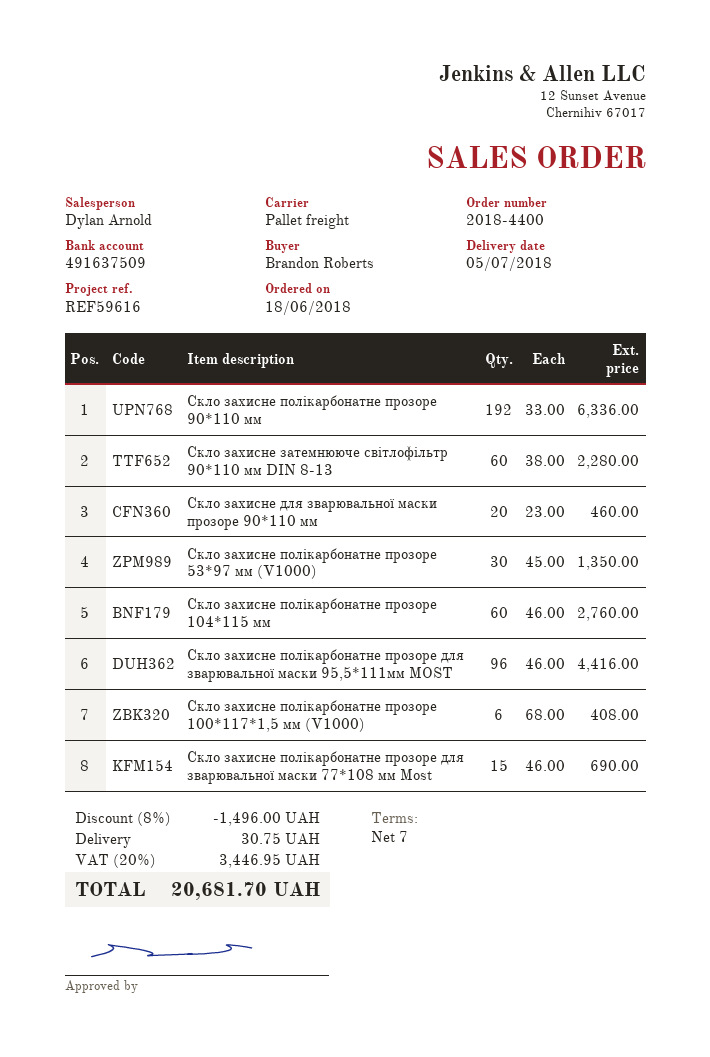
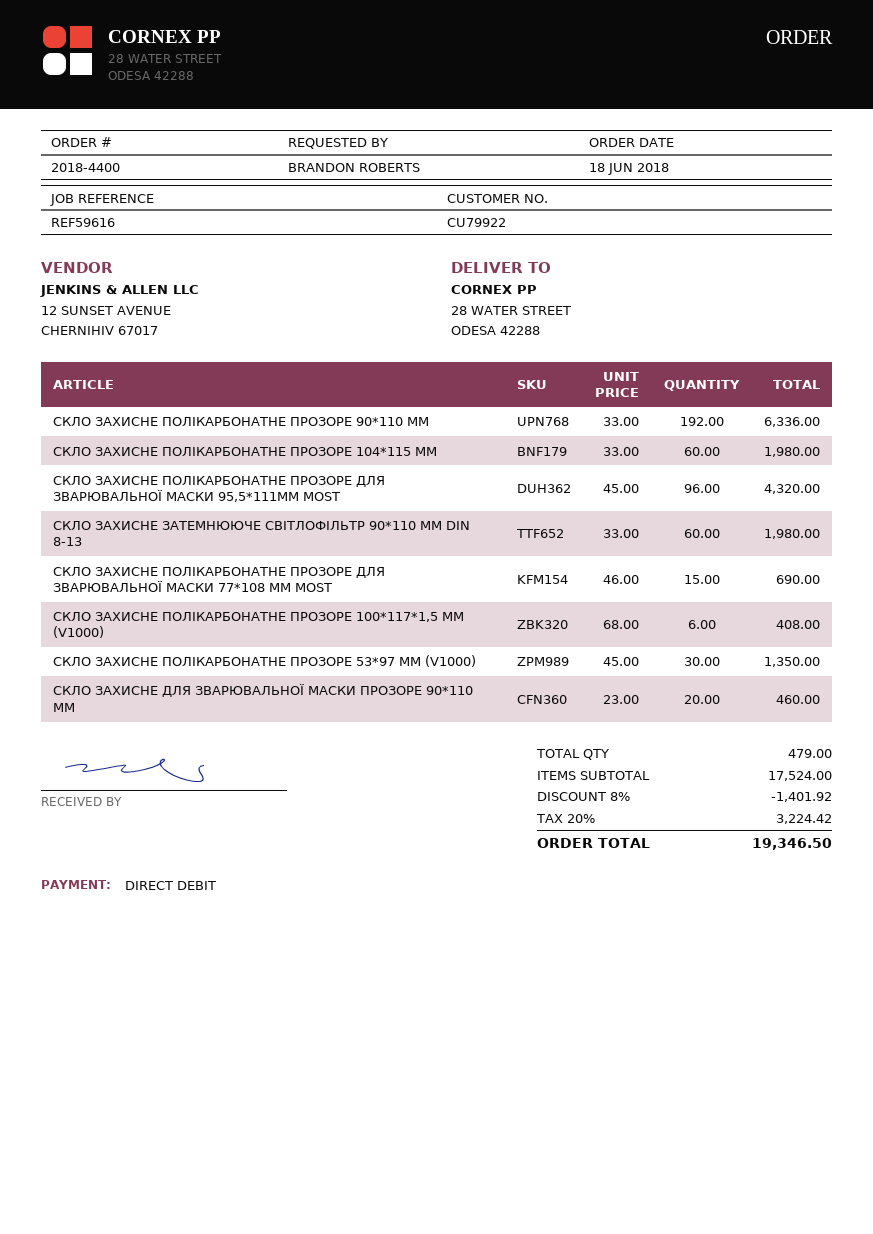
Скло захисне затемнююче світлофільтр 90*110 мм DIN 8-13: 60 x 38.00 = 2280.00 -> 60 x 33.00 = 1980.00
Скло захисне полікарбонатне прозоре 104*115 мм: 60 x 46.00 = 2760.00 -> 60 x 33.00 = 1980.00
Скло захисне полікарбонатне прозоре для зварювальної маски 95,5*111мм MOST: 96 x 46.00 = 4416.00 -> 96 x 45.00 = 4320.00
discount: 8% = 1496.00 -> 8% = 1401.92
shipping: 30.75 -> none
tax: 20% = 3446.95 -> 20% = 3224.42
total: 20681.70 -> 19346.50

